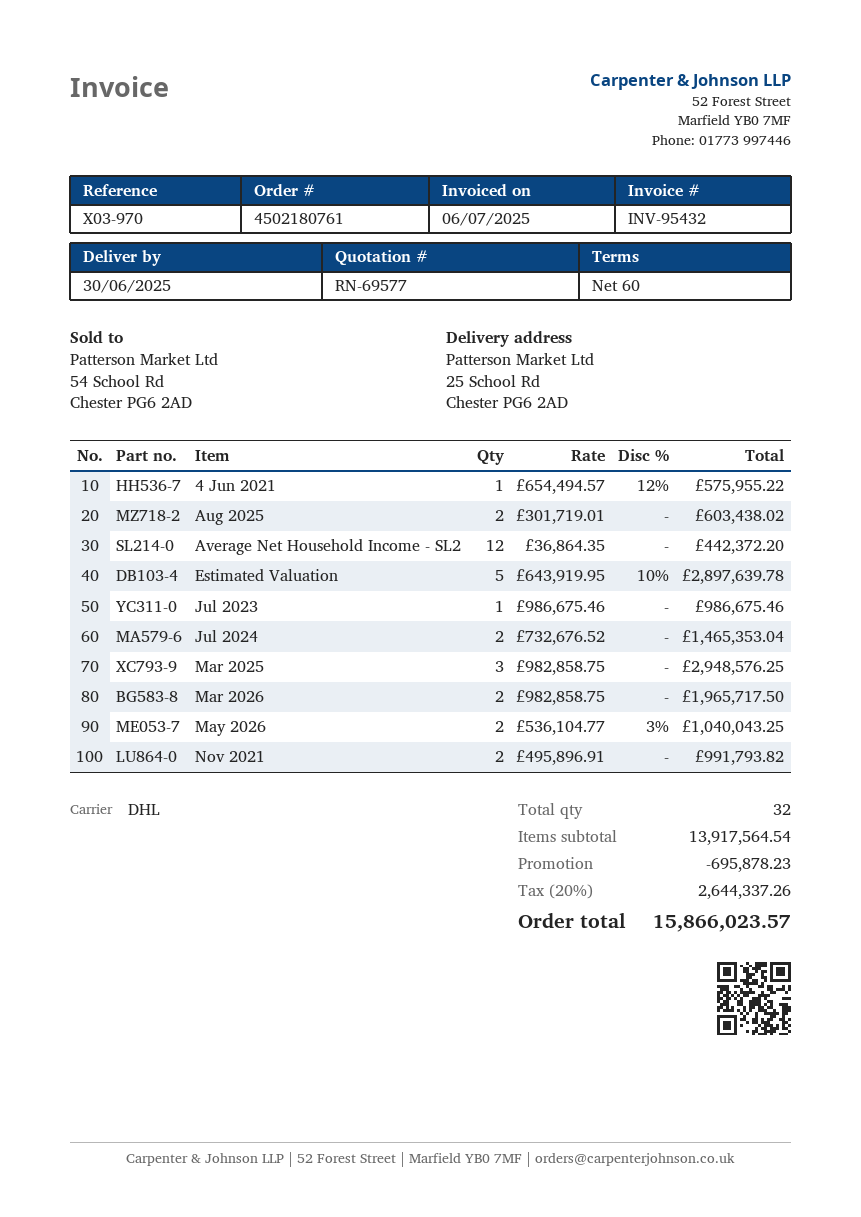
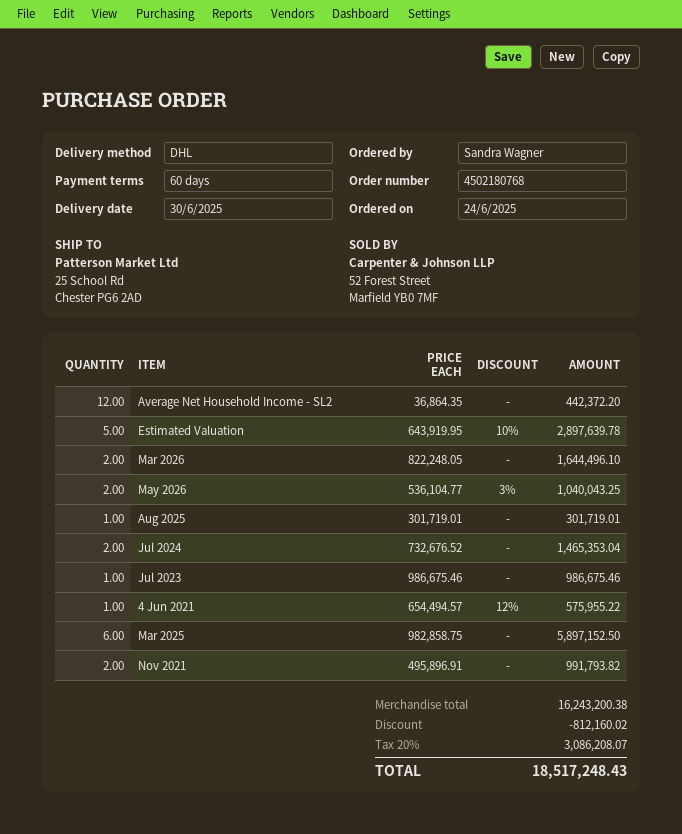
order number: 4502180761 -> 4502180768
Aug 2025: 2 x 301719.01 = 603438.02 -> 1 x 301719.01 = 301719.01
Mar 2025: 3 x 982858.75 = 2948576.25 -> 6 x 982858.75 = 5897152.50
Mar 2026: 2 x 982858.75 = 1965717.50 -> 2 x 822248.05 = 1644496.10
subtotal: 13917564.54 -> 16243200.38
discount: 695878.23 -> 812160.02
tax: 20% = 2644337.26 -> 20% = 3086208.07
total: 15866023.57 -> 18517248.43

